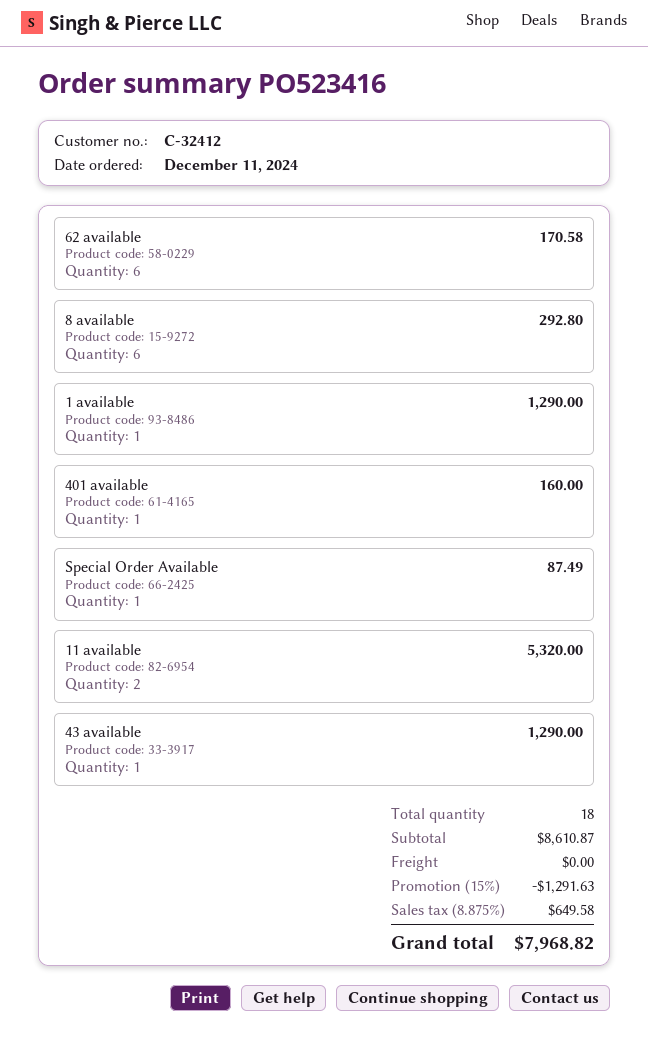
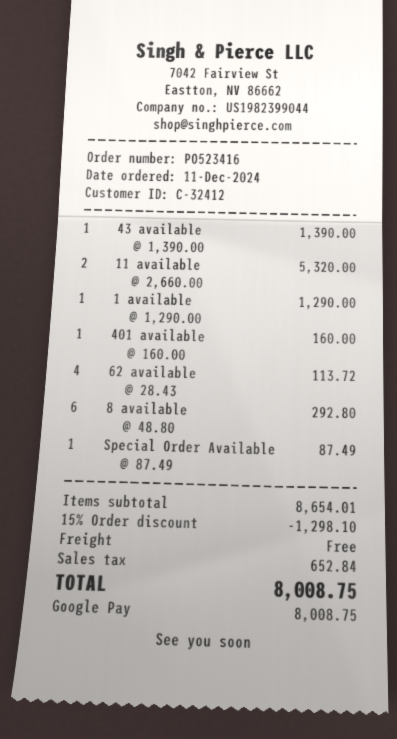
62 available: 6 for 170.58 -> 4 for 113.72
43 available: 1 for 1290.00 -> 1 for 1390.00
subtotal: 8610.87 -> 8654.01
discount: 15% = 1291.63 -> 15% = 1298.10
tax: 649.58 -> 652.84
total: 7968.82 -> 8008.75

